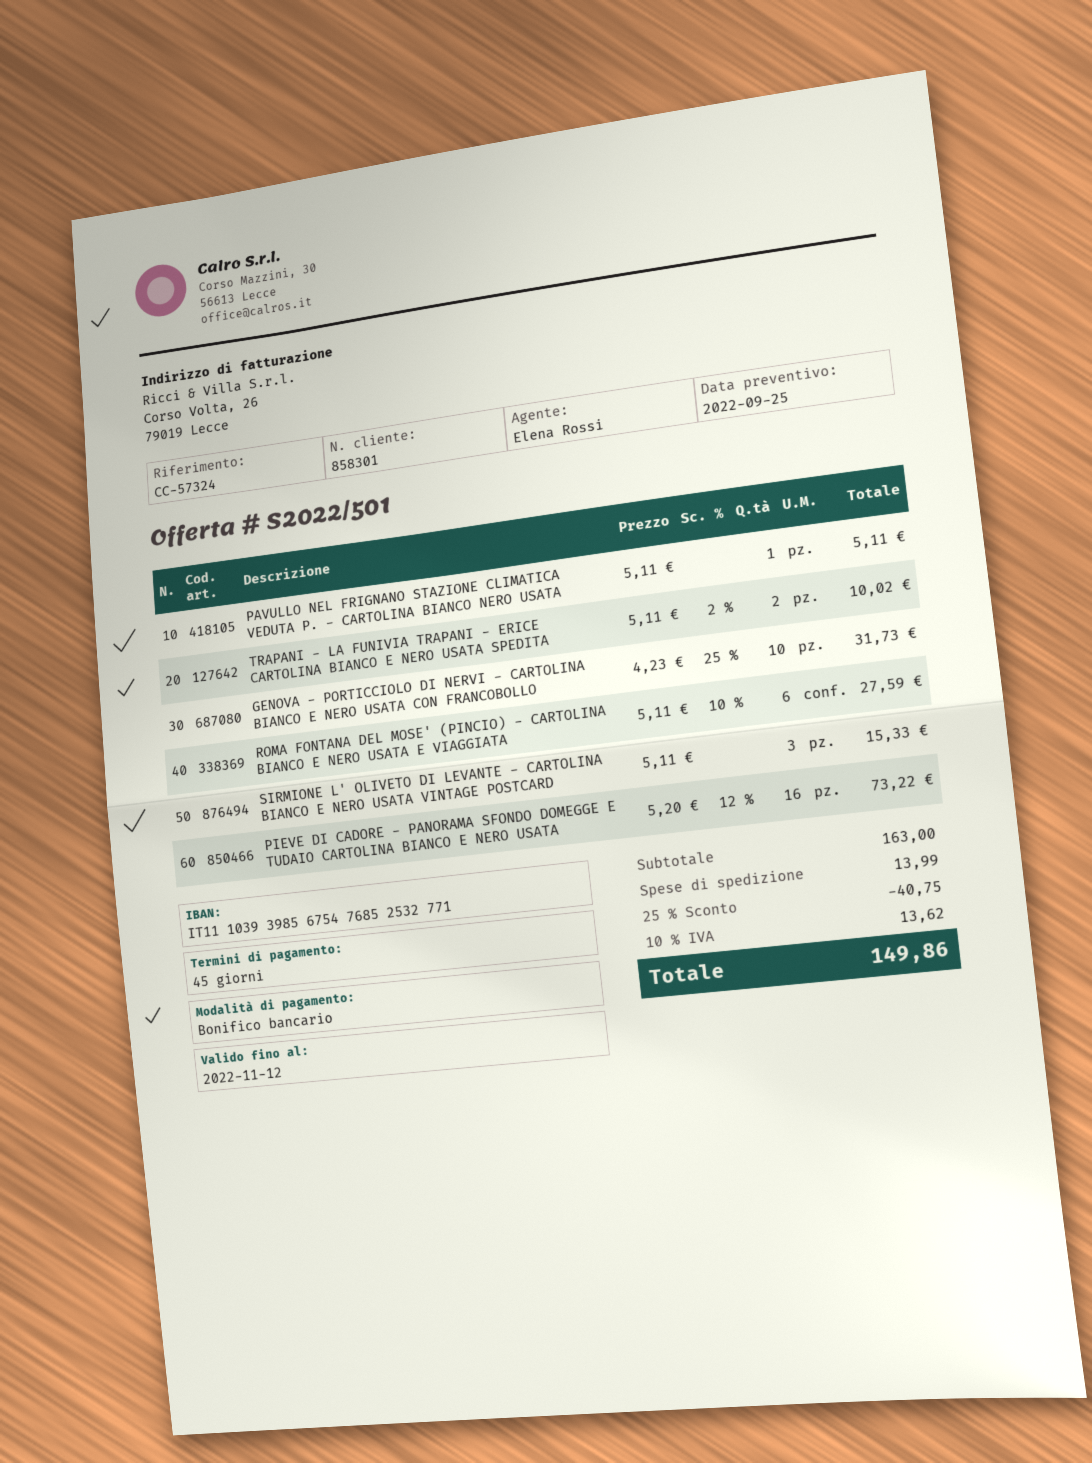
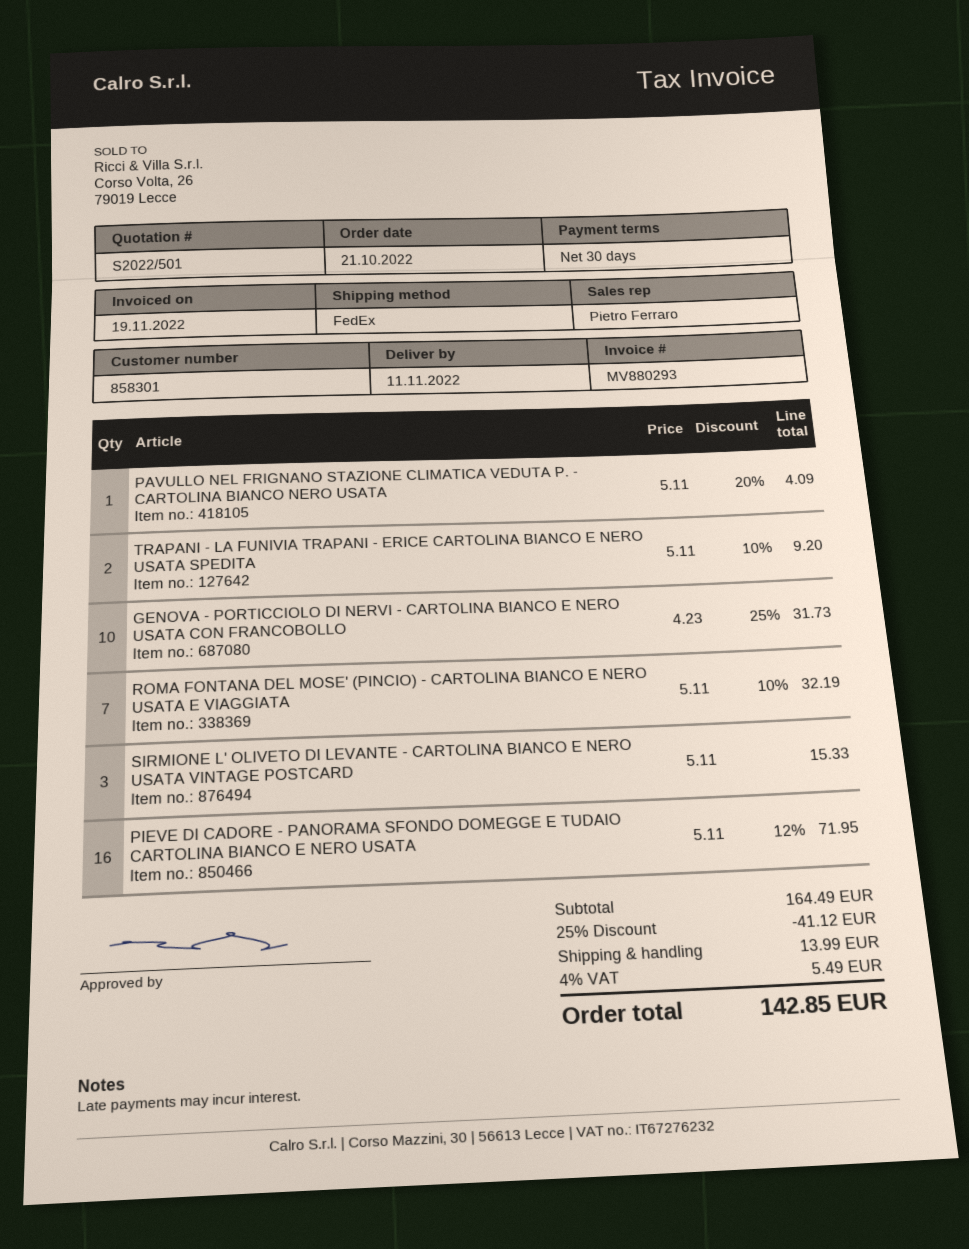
payment terms: 45 days -> 30 days
sales rep: Elena Rossi -> Pietro Ferraro
PAVULLO NEL FRIGNANO STAZIONE CLIMATICA VEDUTA P. - CARTOLINA BIANCO NERO USATA: 1 x 5.11 = 5.11 -> 1 x 5.11 - 20% = 4.09
TRAPANI - LA FUNIVIA TRAPANI - ERICE CARTOLINA BIANCO E NERO USATA SPEDITA: 2 x 5.11 - 2% = 10.02 -> 2 x 5.11 - 10% = 9.20
ROMA FONTANA DEL MOSE' (PINCIO) - CARTOLINA BIANCO E NERO USATA E VIAGGIATA: 6 x 5.11 - 10% = 27.59 -> 7 x 5.11 - 10% = 32.19
PIEVE DI CADORE - PANORAMA SFONDO DOMEGGE E TUDAIO CARTOLINA BIANCO E NERO USATA: 16 x 5.20 - 12% = 73.22 -> 16 x 5.11 - 12% = 71.95
subtotal: 163.00 -> 164.49
discount: 25% = 40.75 -> 25% = 41.12
tax: 10% = 13.62 -> 4% = 5.49
total: 149.86 -> 142.85

